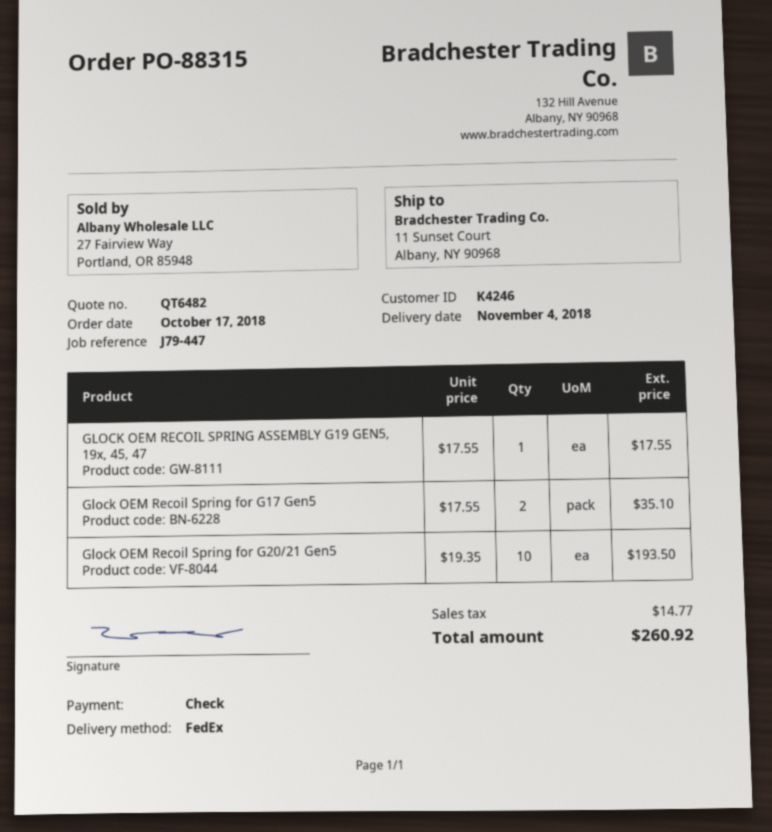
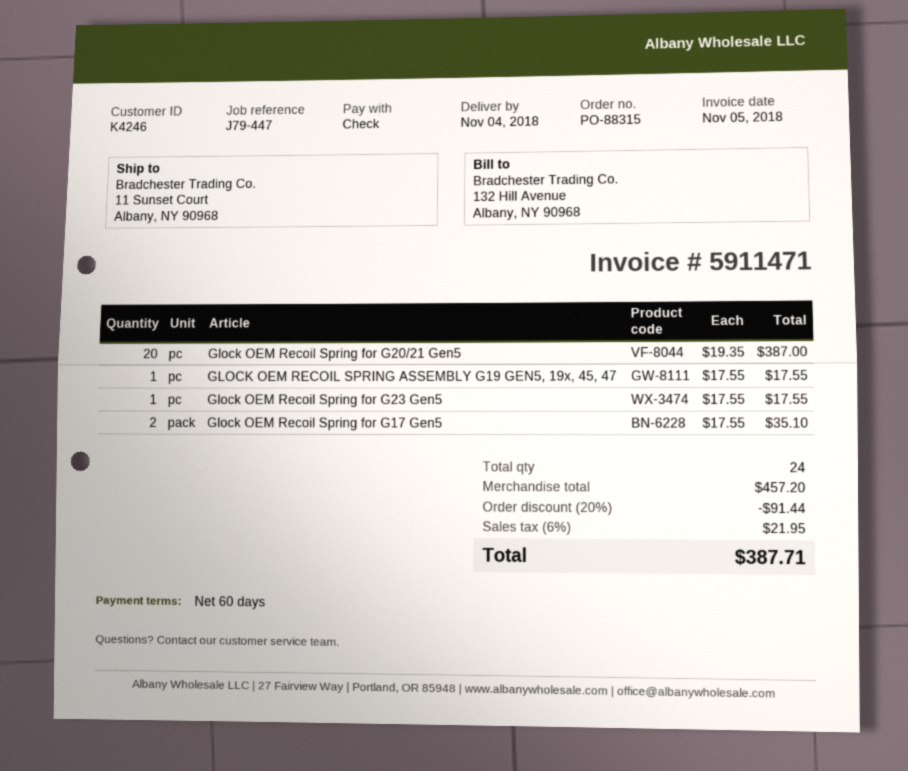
Glock OEM Recoil Spring for G20/21 Gen5: 10 x 19.35 = 193.50 -> 20 x 19.35 = 387.00
Glock OEM Recoil Spring for G23 Gen5: none -> 1 x 17.55 = 17.55
discount: none -> 20% = 91.44
tax: 14.77 -> 21.95
total: 260.92 -> 387.71

